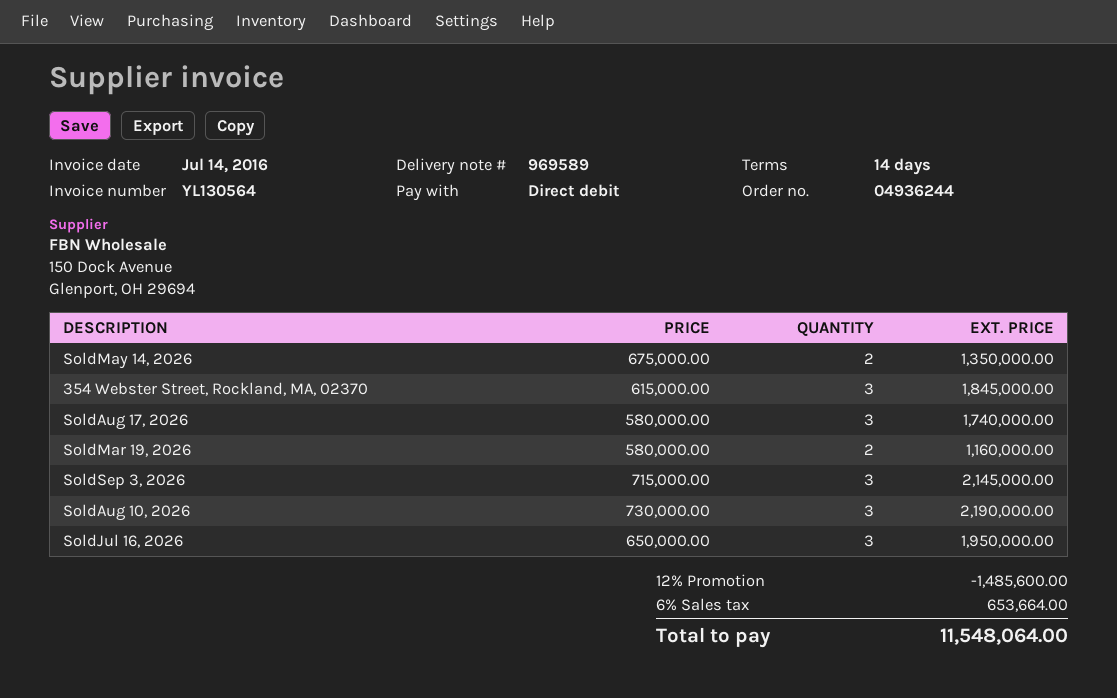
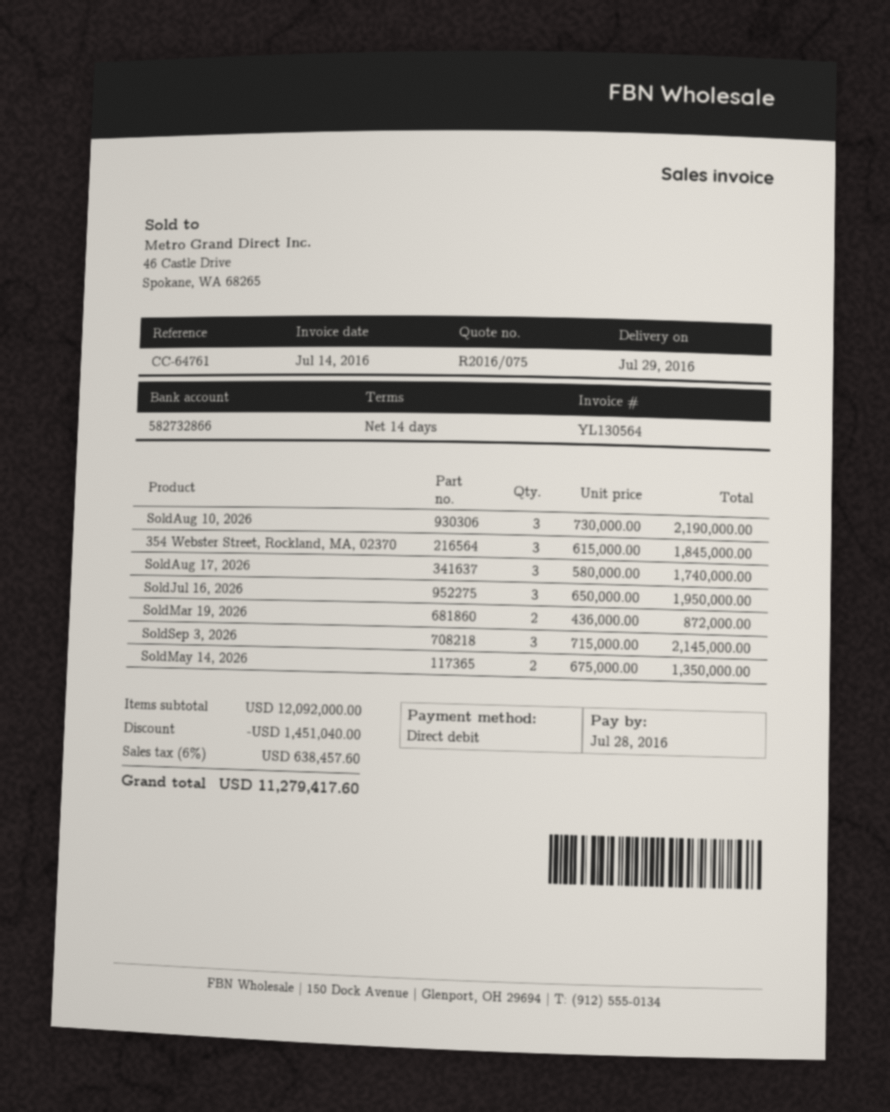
SoldMar 19, 2026: 2 x 580000.00 = 1160000.00 -> 2 x 436000.00 = 872000.00
discount: 1485600.00 -> 1451040.00
tax: 6% = 653664.00 -> 6% = 638457.60
total: 11548064.00 -> 11279417.60

